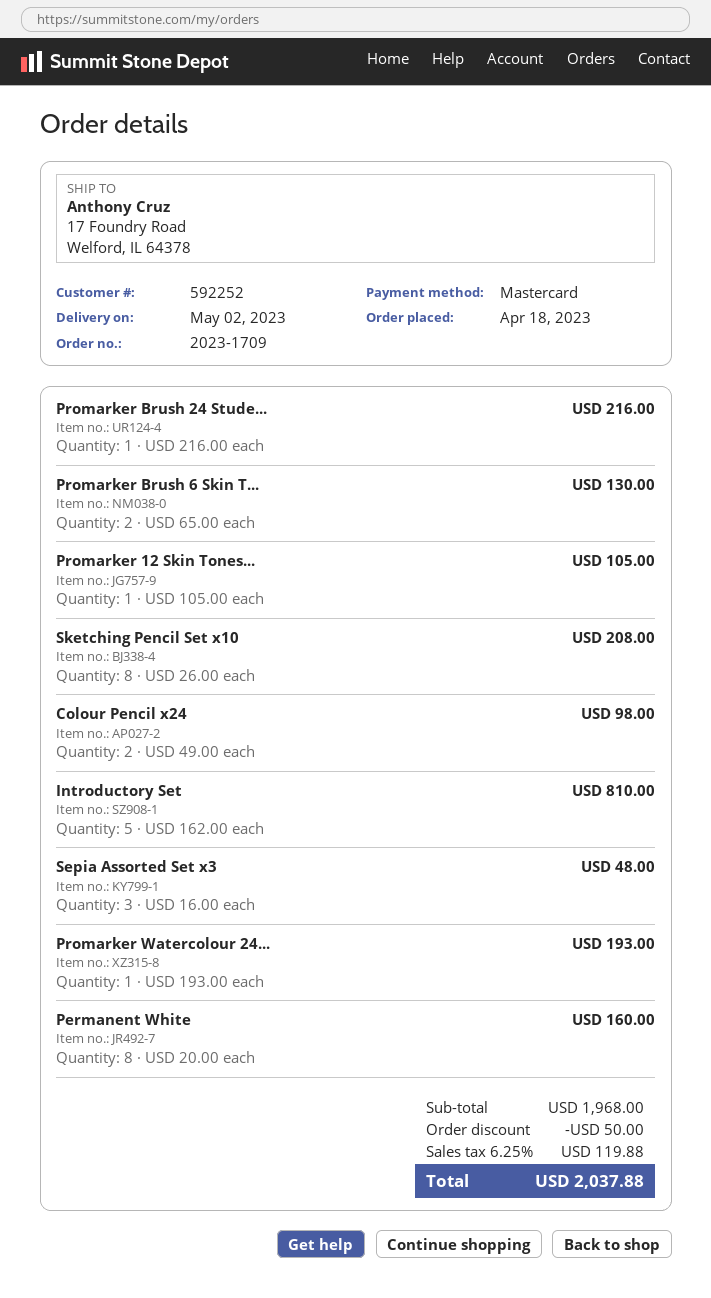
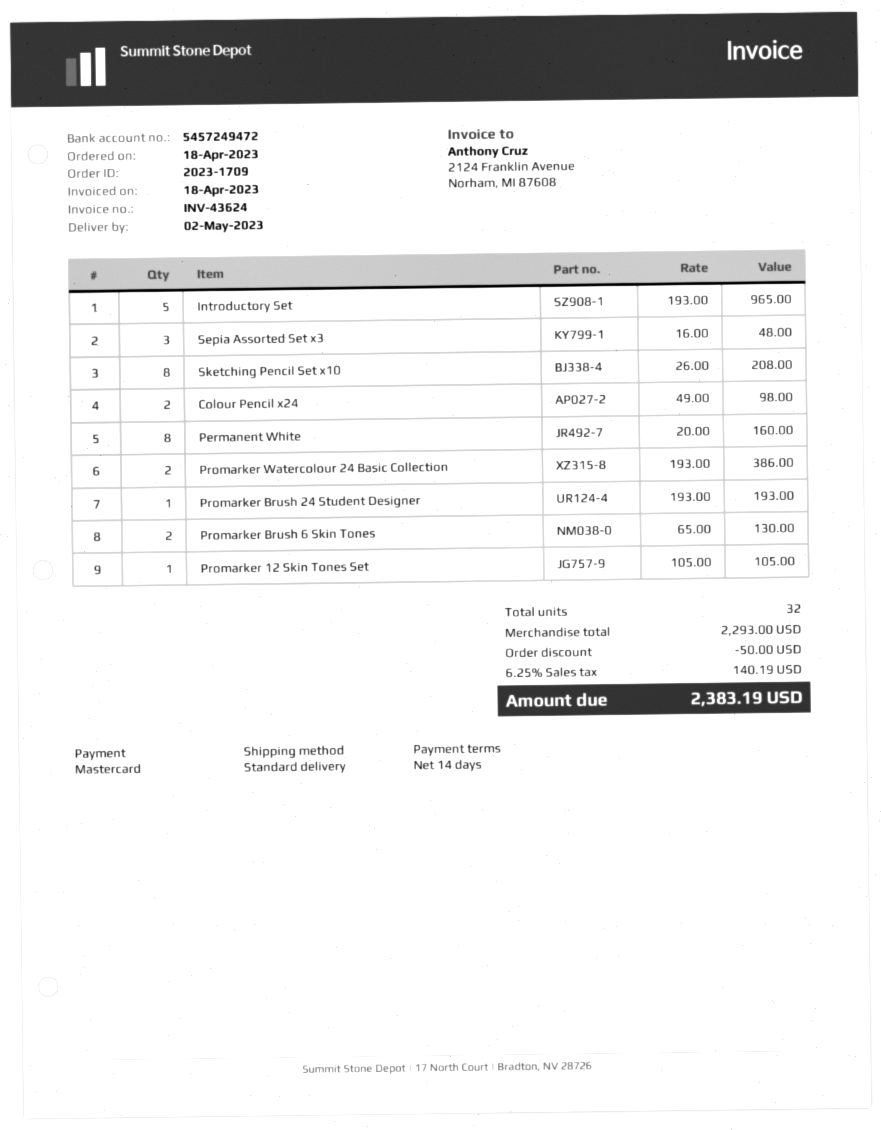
Promarker Brush 24 Stude...: 1 x 216.00 = 216.00 -> 1 x 193.00 = 193.00
Introductory Set: 5 x 162.00 = 810.00 -> 5 x 193.00 = 965.00
Promarker Watercolour 24...: 1 x 193.00 = 193.00 -> 2 x 193.00 = 386.00
subtotal: 1968.00 -> 2293.00
tax: 6.25% = 119.88 -> 6.25% = 140.19
total: 2037.88 -> 2383.19

